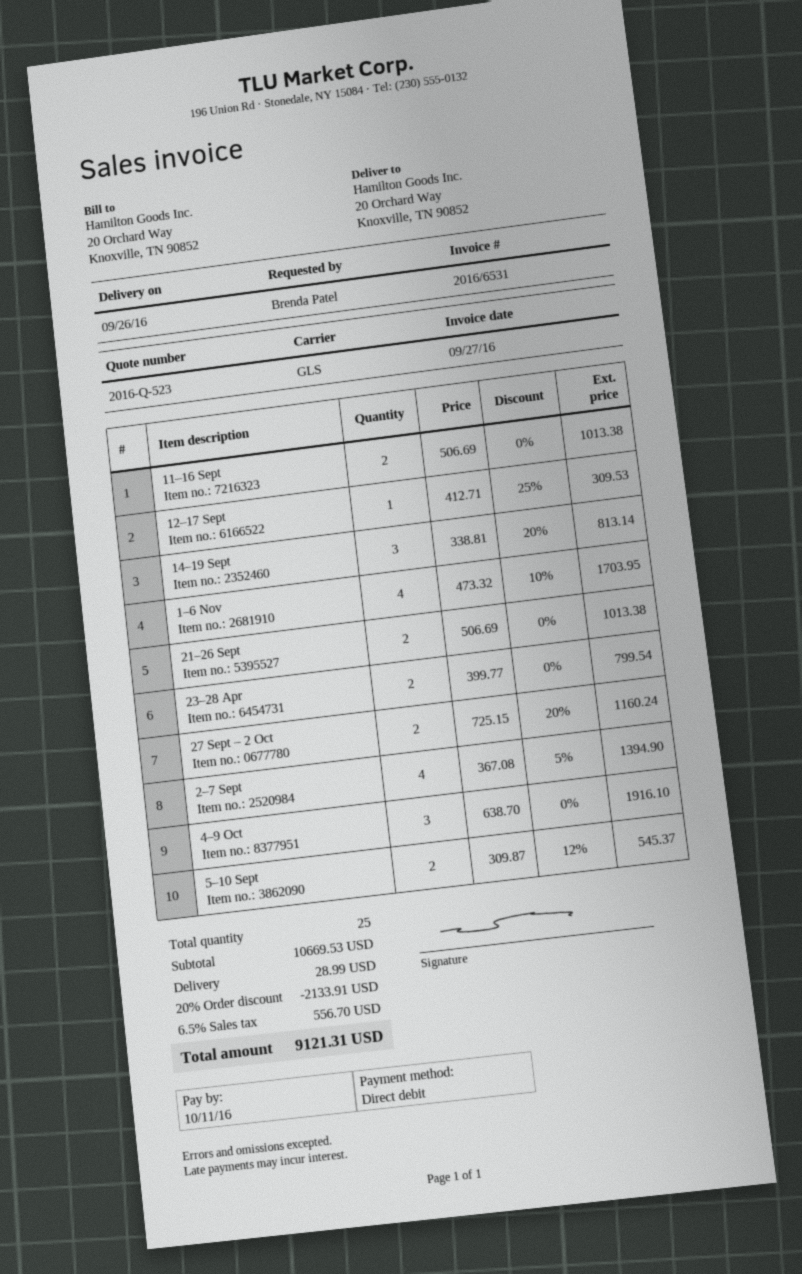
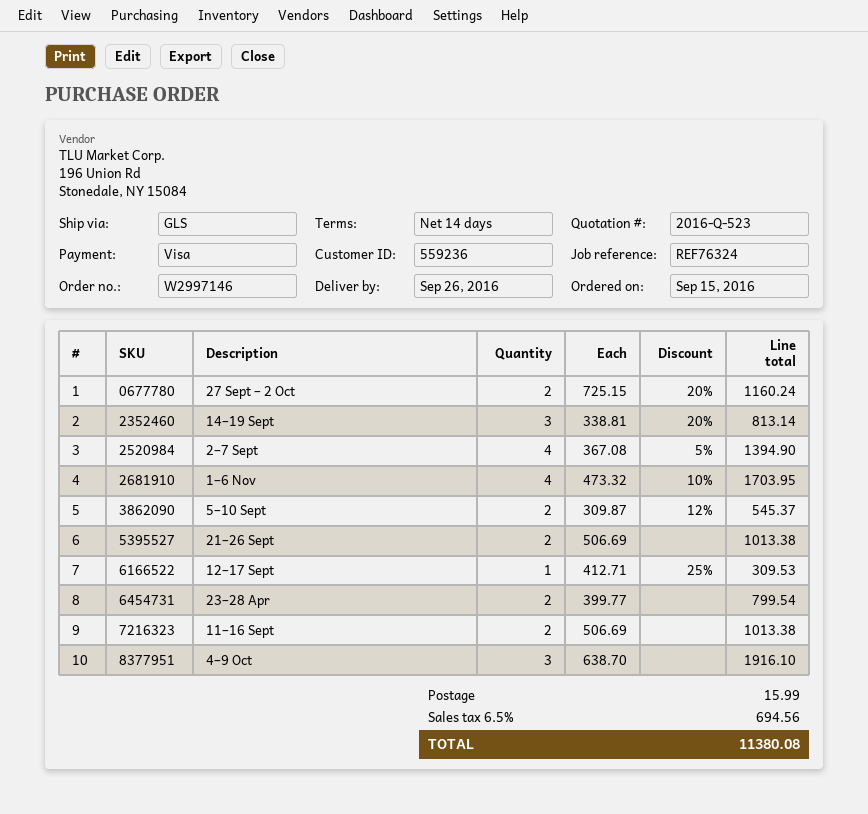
payment method: direct debit -> Visa
discount: 20% = 2133.91 -> none
shipping: 28.99 -> 15.99
tax: 6.5% = 556.70 -> 6.5% = 694.56
total: 9121.31 -> 11380.08

